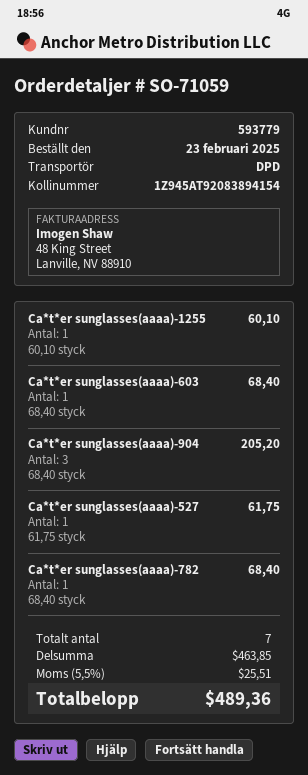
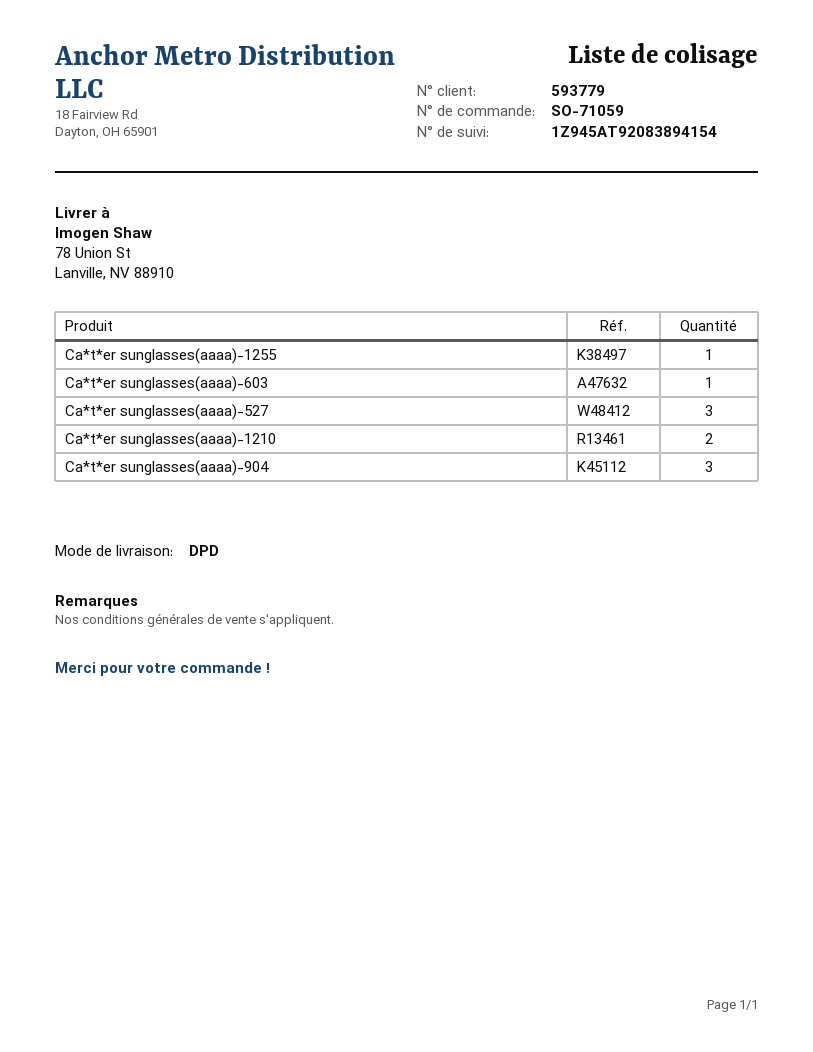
Ca*t*er sunglasses(aaaa)-527: 1 -> 3
Ca*t*er sunglasses(aaaa)-782: 1 -> none
Ca*t*er sunglasses(aaaa)-1210: none -> 2

